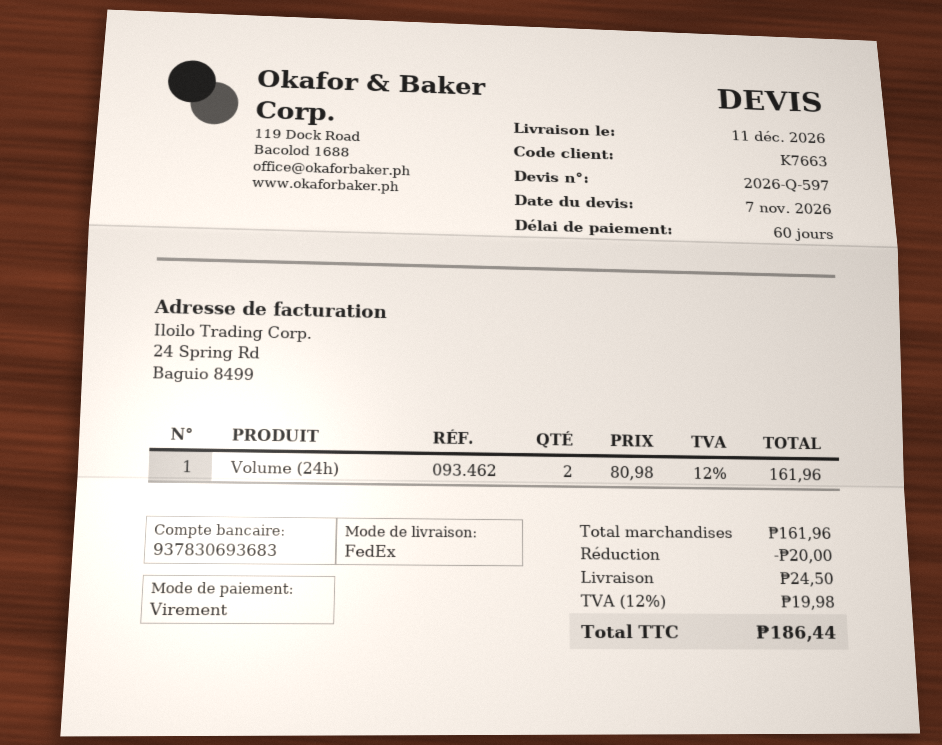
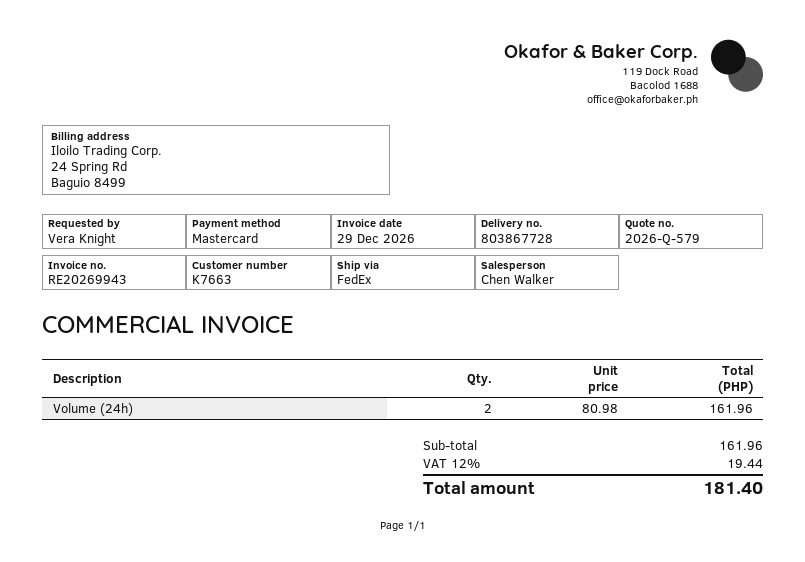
quote number: 2026-Q-597 -> 2026-Q-579
payment method: bank transfer -> Mastercard
discount: 20.00 -> none
shipping: 24.50 -> none
tax: 12% = 19.98 -> 12% = 19.44
total: 186.44 -> 181.40

